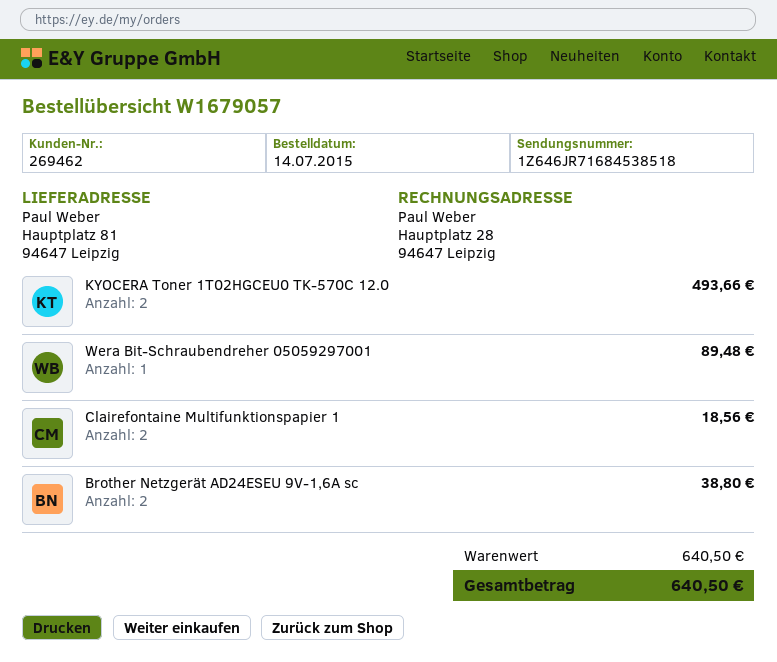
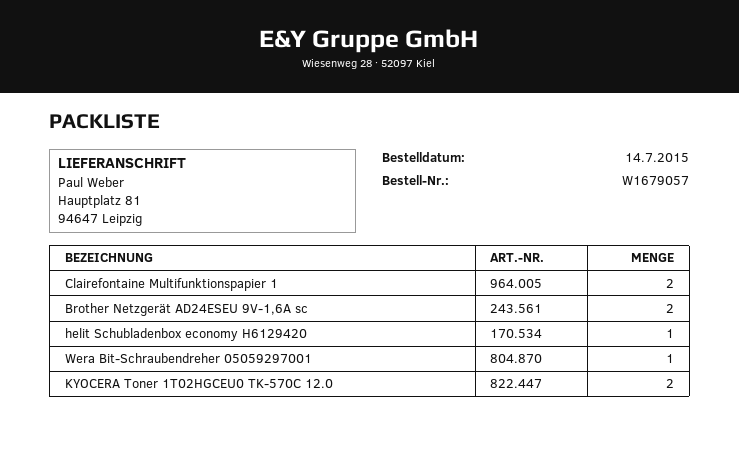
helit Schubladenbox economy H6129420: none -> 1

